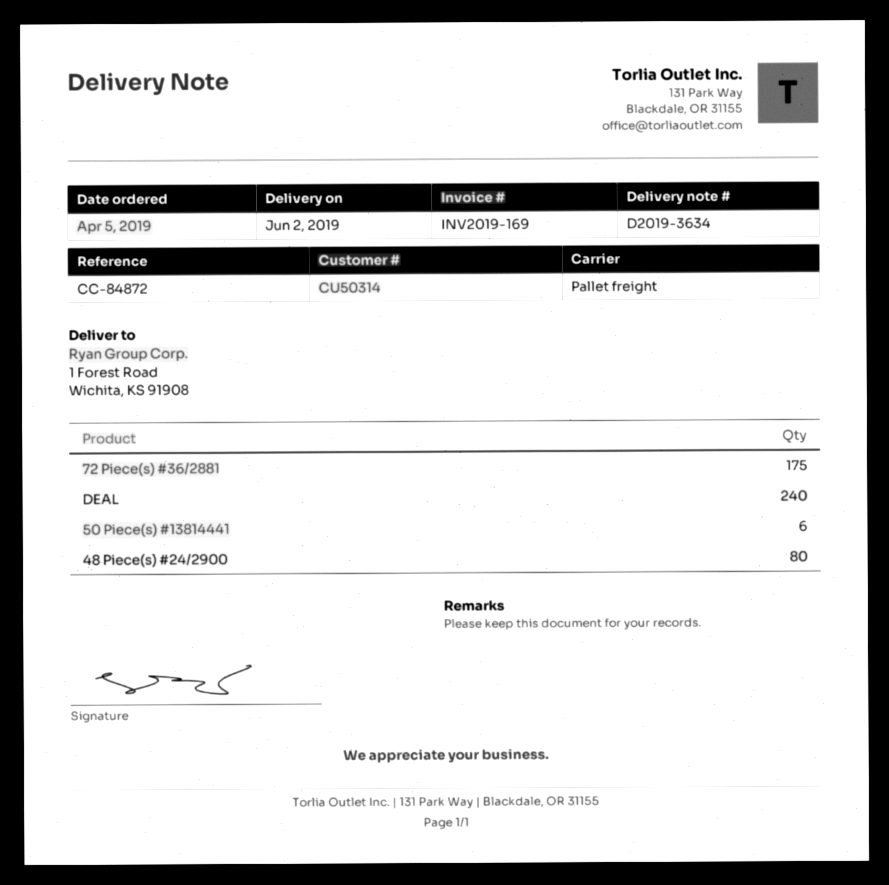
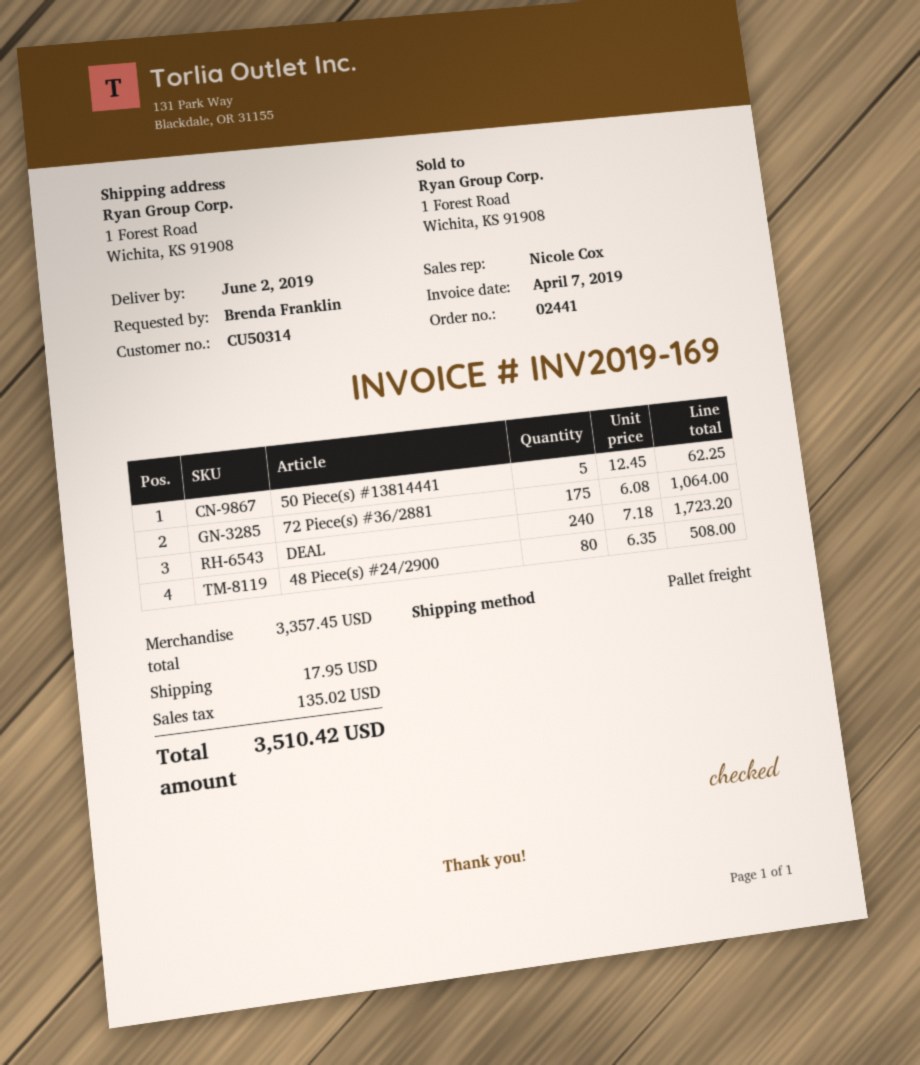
50 Piece(s) #13814441: 6 -> 5

